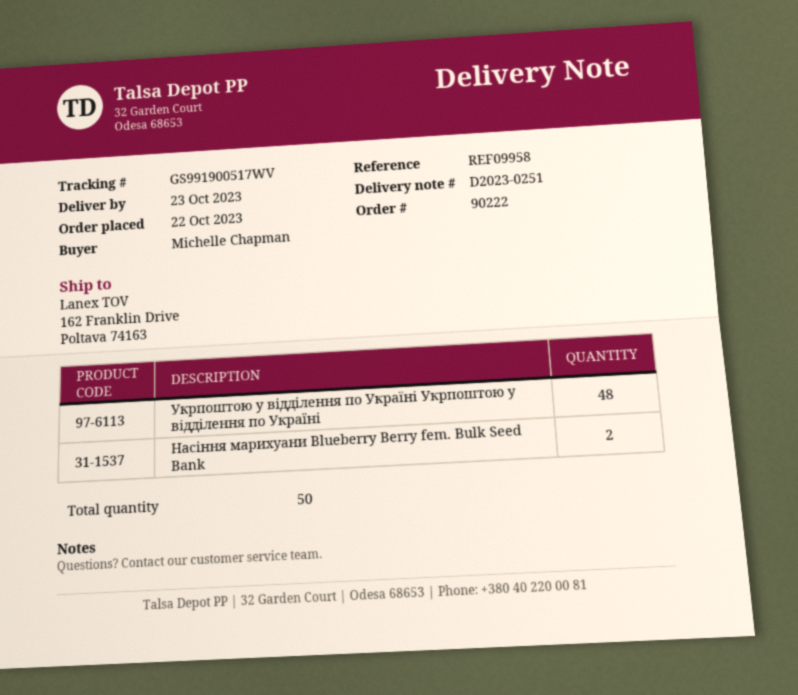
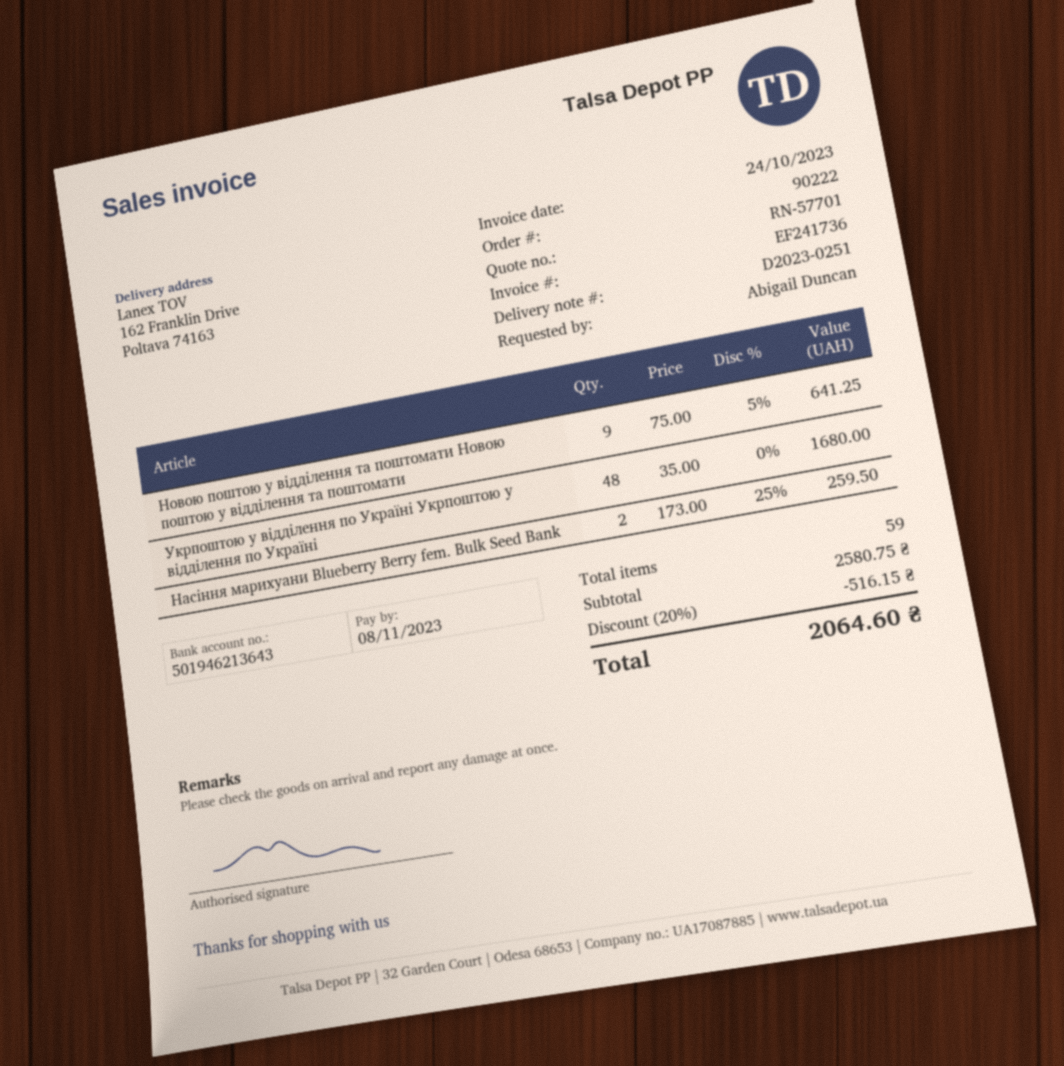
ordered by: Michelle Chapman -> Abigail Duncan
Новою поштою у відділення та поштомати Новою поштою у відділення та поштомати: none -> 9
total quantity: 50 -> 59

